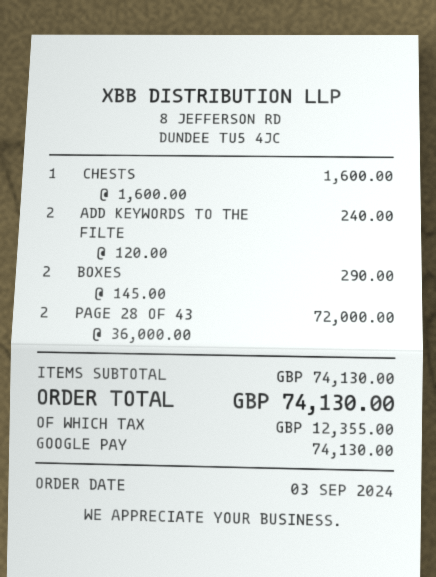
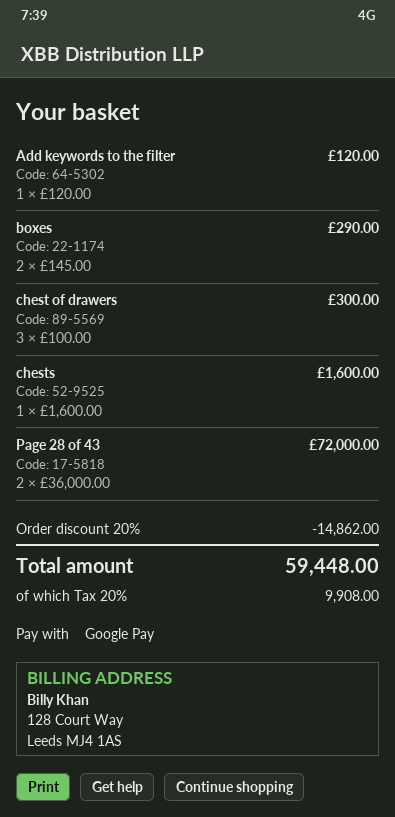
ADD KEYWORDS TO THE FILTE: 2 x 120.00 = 240.00 -> 1 x 120.00 = 120.00
chest of drawers: none -> 3 x 100.00 = 300.00
discount: none -> 20% = 14862.00
tax: 12355.00 -> 9908.00
total: 74130.00 -> 59448.00

